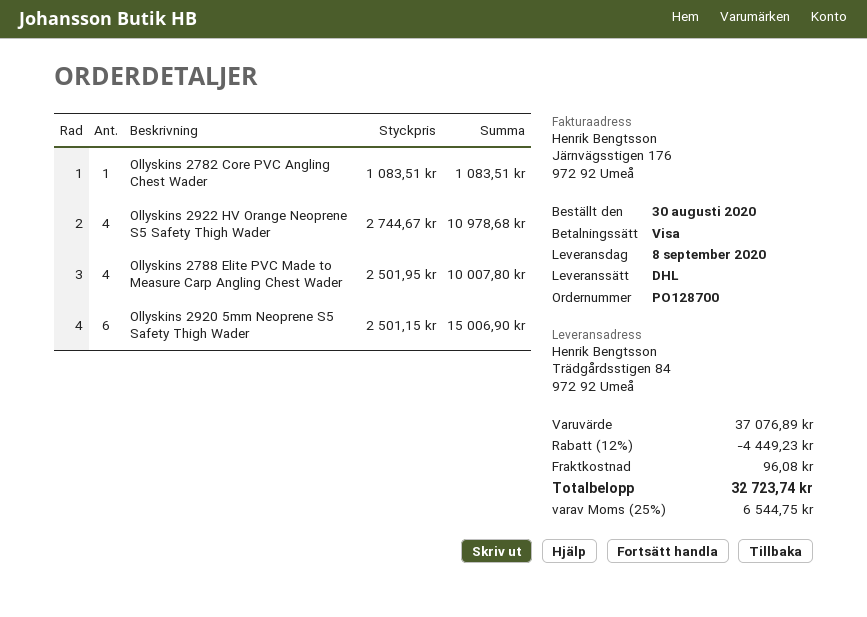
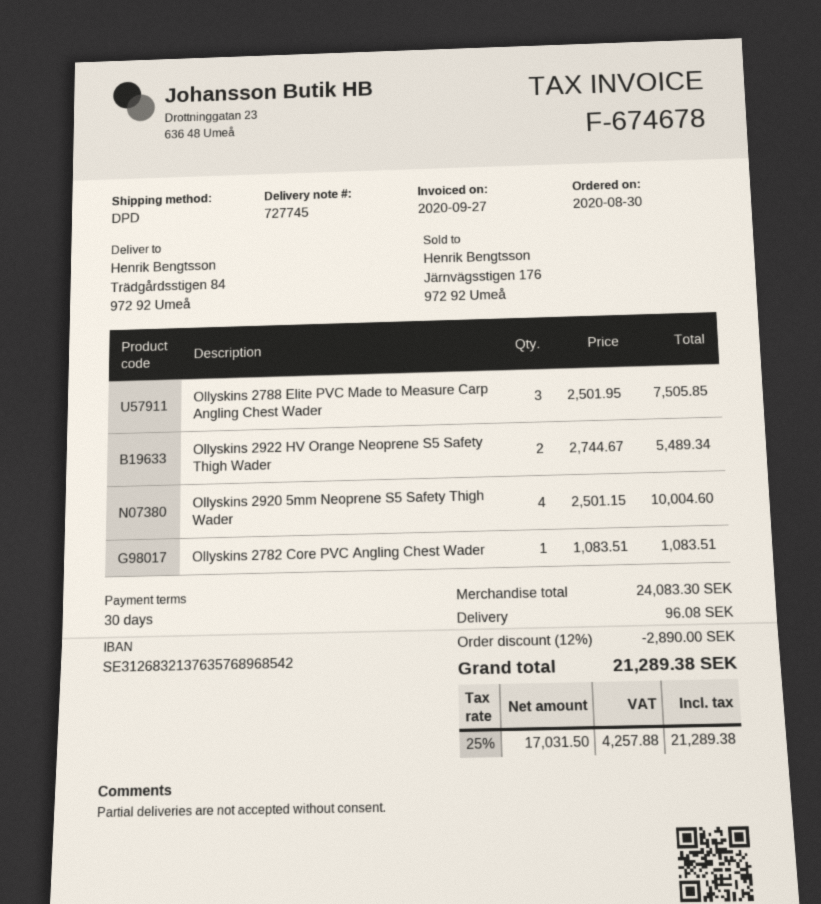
shipping method: DHL -> DPD
Ollyskins 2922 HV Orange Neoprene S5 Safety Thigh Wader: 4 x 2744.67 = 10978.68 -> 2 x 2744.67 = 5489.34
Ollyskins 2788 Elite PVC Made to Measure Carp Angling Chest Wader: 4 x 2501.95 = 10007.80 -> 3 x 2501.95 = 7505.85
Ollyskins 2920 5mm Neoprene S5 Safety Thigh Wader: 6 x 2501.15 = 15006.90 -> 4 x 2501.15 = 10004.60
subtotal: 37076.89 -> 24083.30
discount: 12% = 4449.23 -> 12% = 2890.00
tax: 25% = 6544.75 -> 25% = 4257.88
total: 32723.74 -> 21289.38

